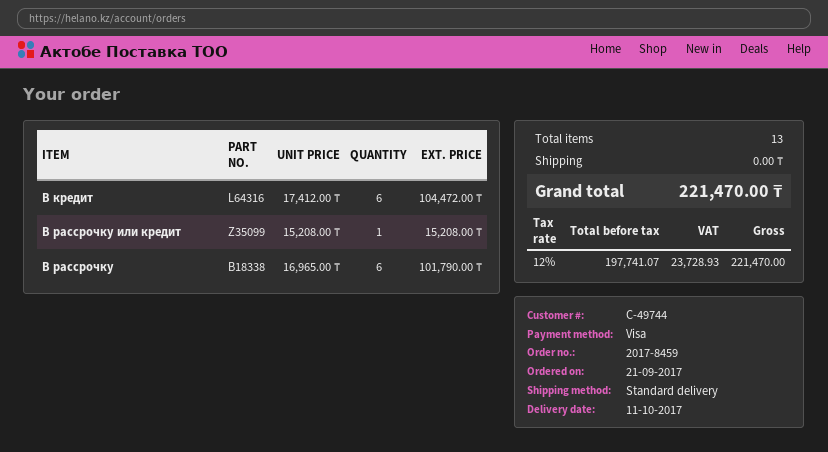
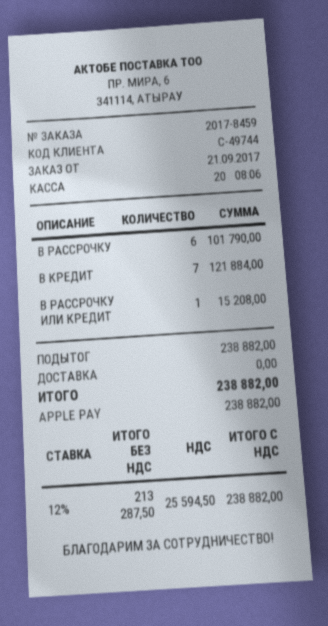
payment method: Visa -> Apple Pay
В кредит: 6 for 104472.00 -> 7 for 121884.00
net: 197741.07 -> 213287.50
tax: 12% = 23728.93 -> 12% = 25594.50
total: 221470.00 -> 238882.00

